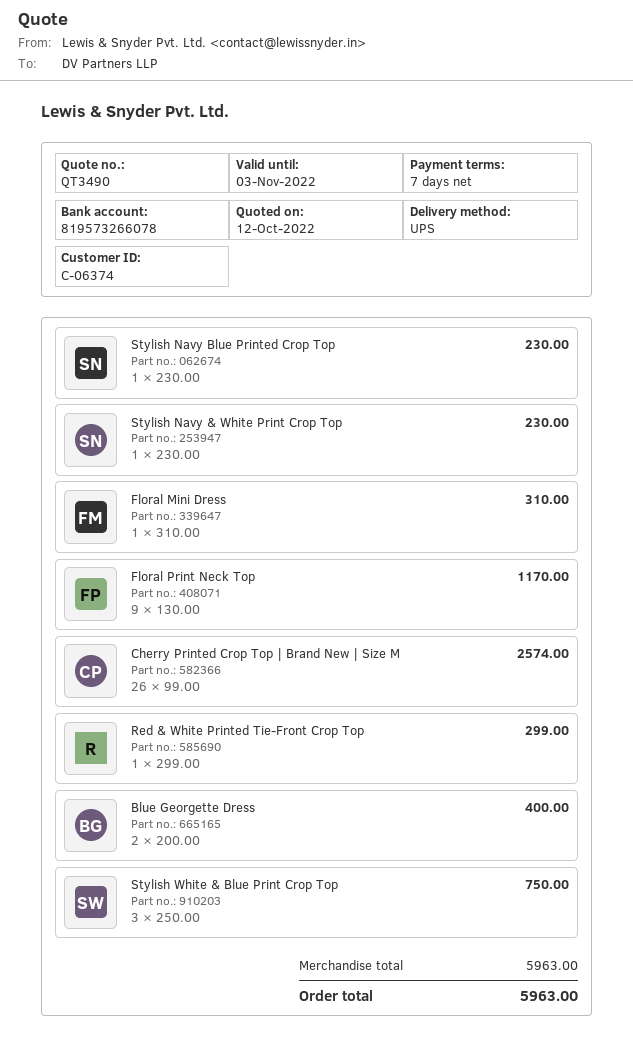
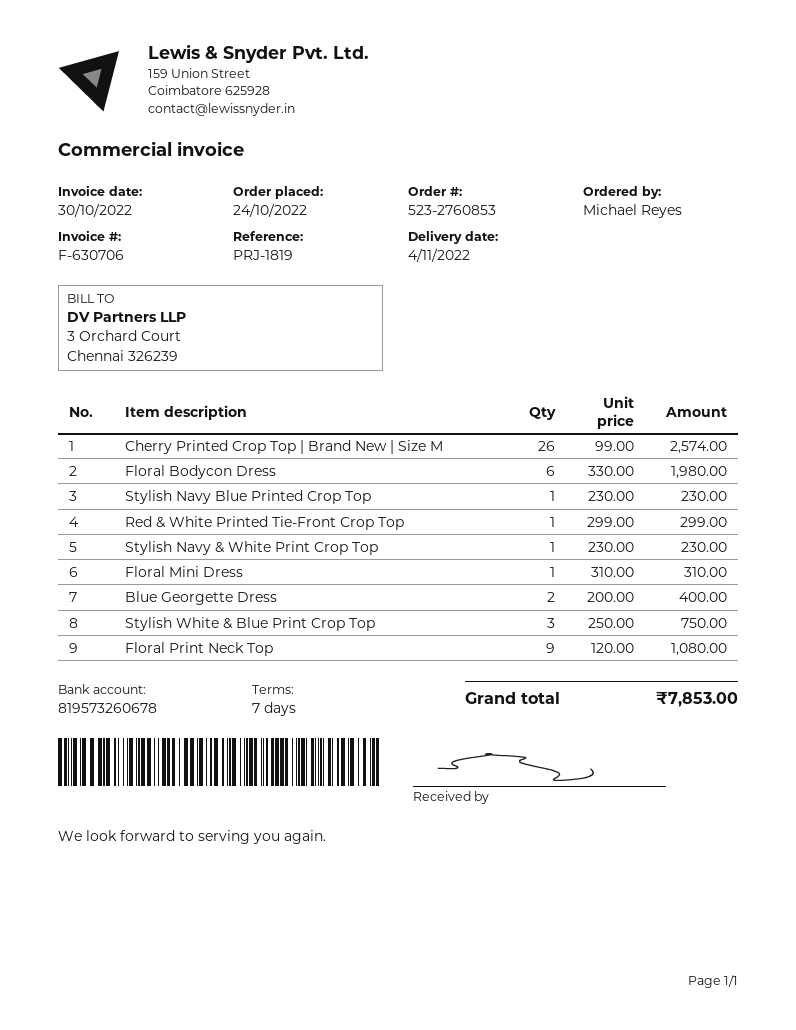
bank account: 819573266078 -> 819573260678
Floral Print Neck Top: 9 x 130.00 = 1170.00 -> 9 x 120.00 = 1080.00
Floral Bodycon Dress: none -> 6 x 330.00 = 1980.00
total: 5963.00 -> 7853.00

